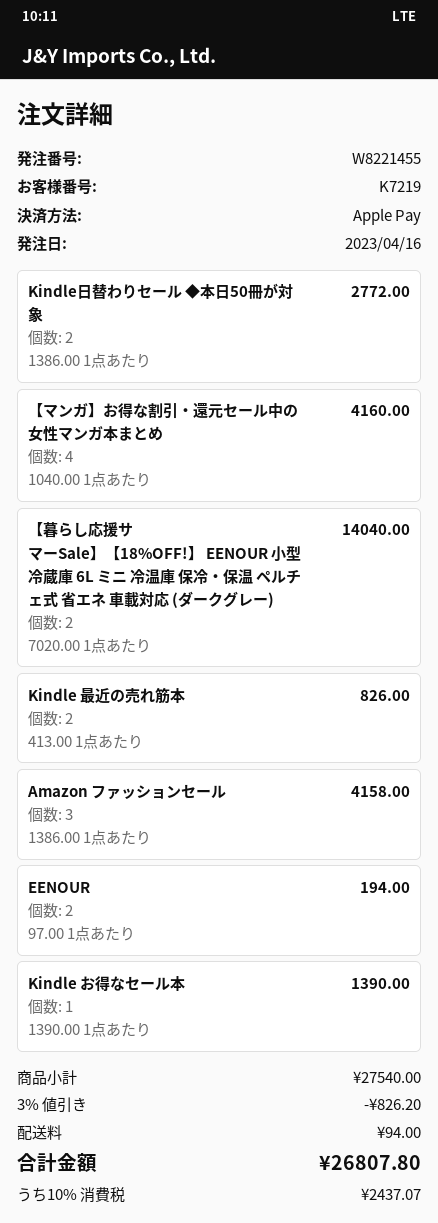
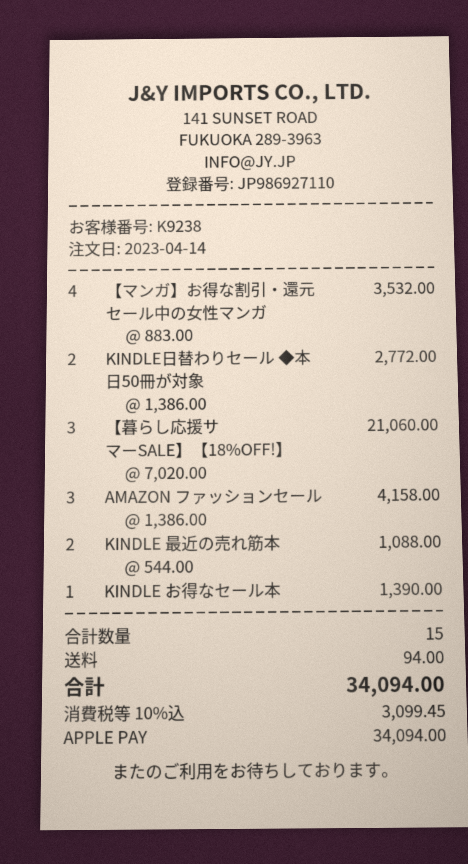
order date: 2023-04-16 -> 2023-04-14
customer number: K7219 -> K9238
【マンガ】お得な割引・還元セール中の女性マンガ本まとめ: 4 x 1040.00 = 4160.00 -> 4 x 883.00 = 3532.00
【暮らし応援サマーSale】【18%OFF!】 EENOUR 小型冷蔵庫 6L ミニ 冷温庫 保冷・保温 ペルチェ式 省エネ 車載対応 (ダークグレー): 2 x 7020.00 = 14040.00 -> 3 x 7020.00 = 21060.00
Kindle 最近の売れ筋本: 2 x 413.00 = 826.00 -> 2 x 544.00 = 1088.00
EENOUR: 2 x 97.00 = 194.00 -> none
discount: 3% = 826.20 -> none
tax: 10% = 2437.07 -> 10% = 3099.45
total: 26807.80 -> 34094.00

